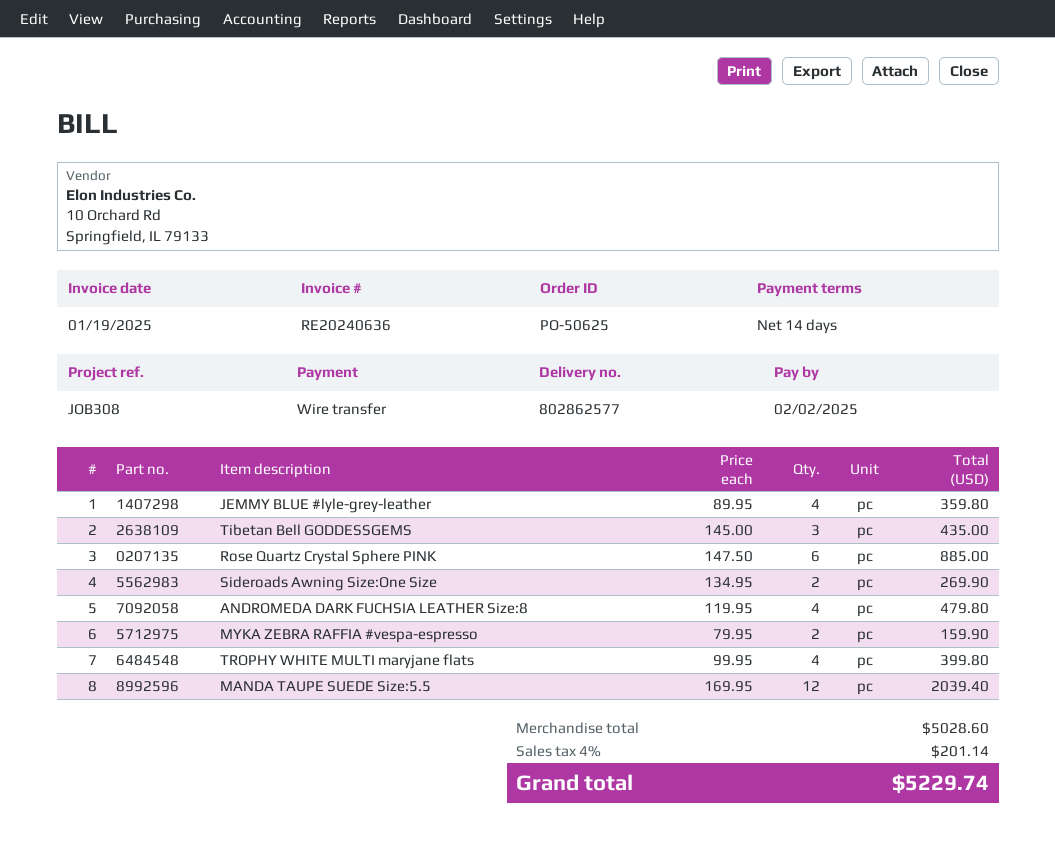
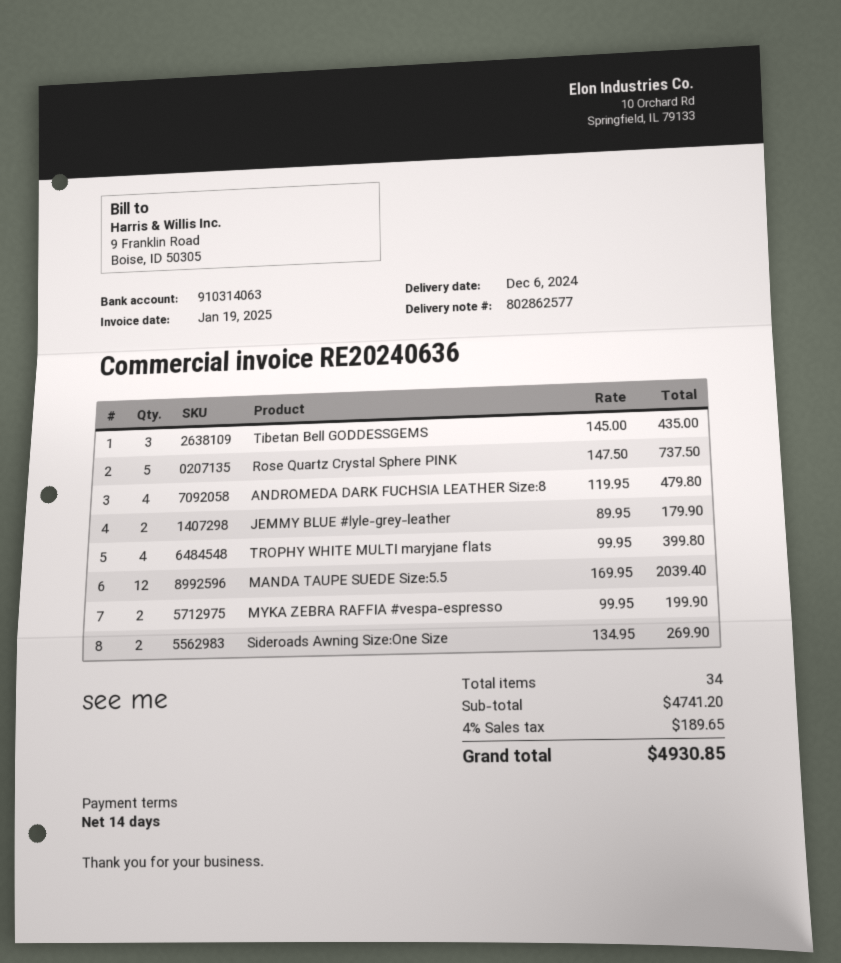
JEMMY BLUE #lyle-grey-leather: 4 x 89.95 = 359.80 -> 2 x 89.95 = 179.90
Rose Quartz Crystal Sphere PINK: 6 x 147.50 = 885.00 -> 5 x 147.50 = 737.50
MYKA ZEBRA RAFFIA #vespa-espresso: 2 x 79.95 = 159.90 -> 2 x 99.95 = 199.90
subtotal: 5028.60 -> 4741.20
tax: 4% = 201.14 -> 4% = 189.65
total: 5229.74 -> 4930.85

